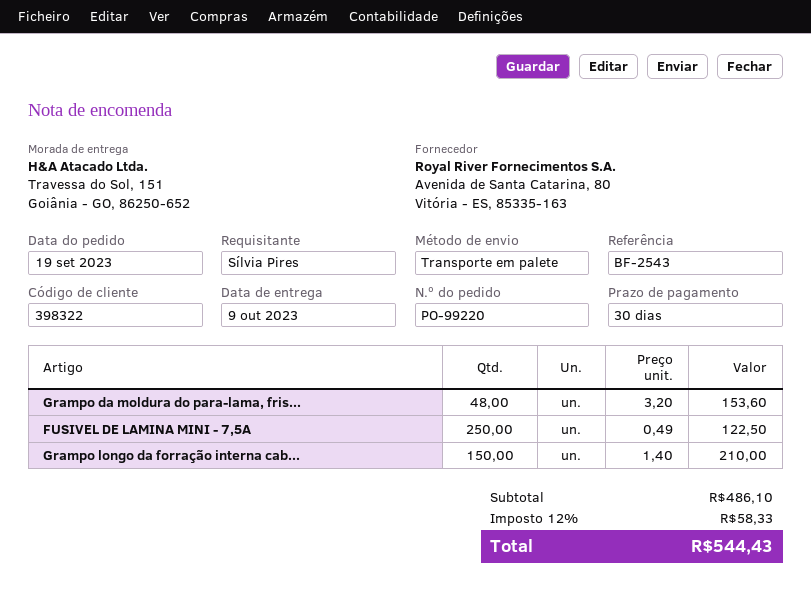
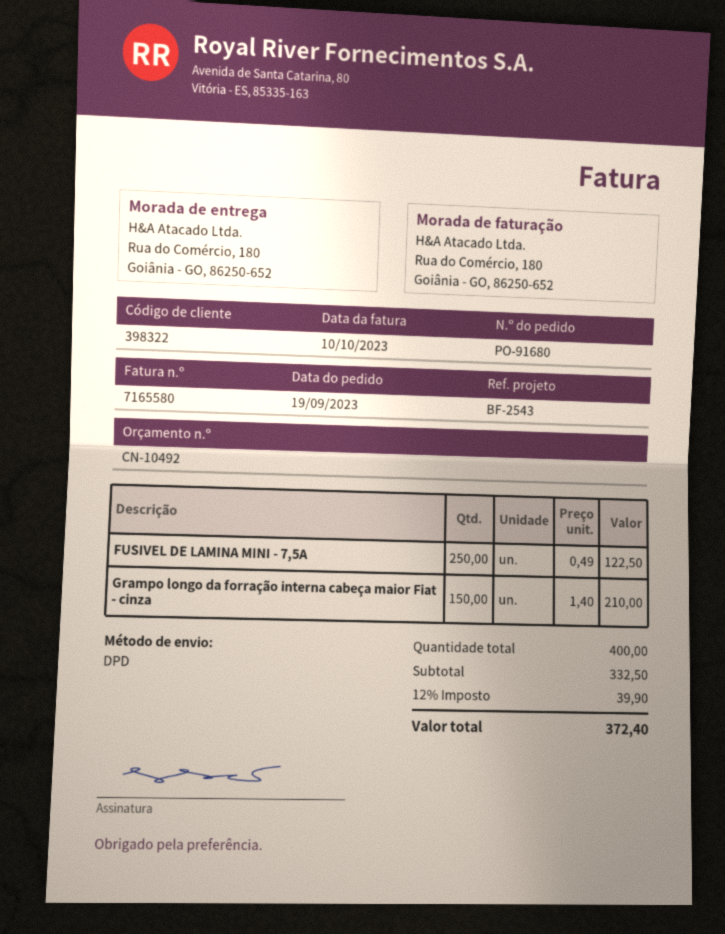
order number: PO-99220 -> PO-91680
shipping method: pallet freight -> DPD
ship to: Travessa do Sol, 151, Goiânia - GO, 86250-652 -> Rua do Comércio, 180, Goiânia - GO, 86250-652
Grampo da moldura do para-lama, fris...: 48 x 3.20 = 153.60 -> none
subtotal: 486.10 -> 332.50
tax: 12% = 58.33 -> 12% = 39.90
total: 544.43 -> 372.40

